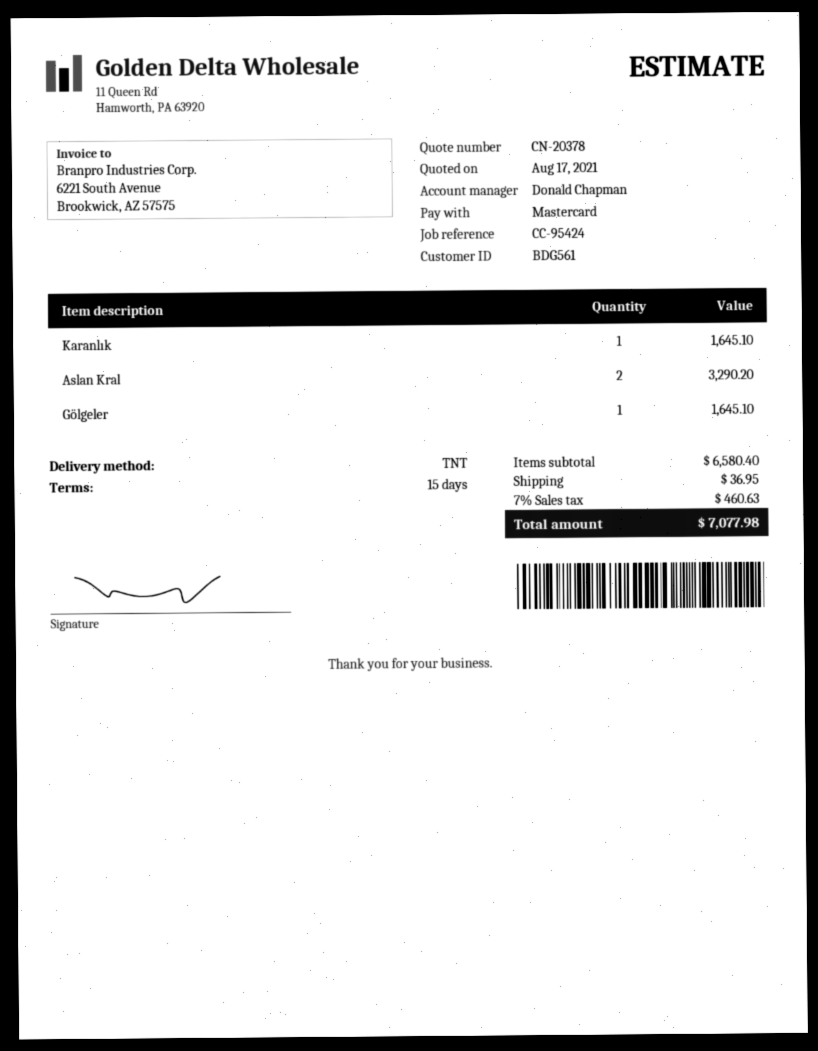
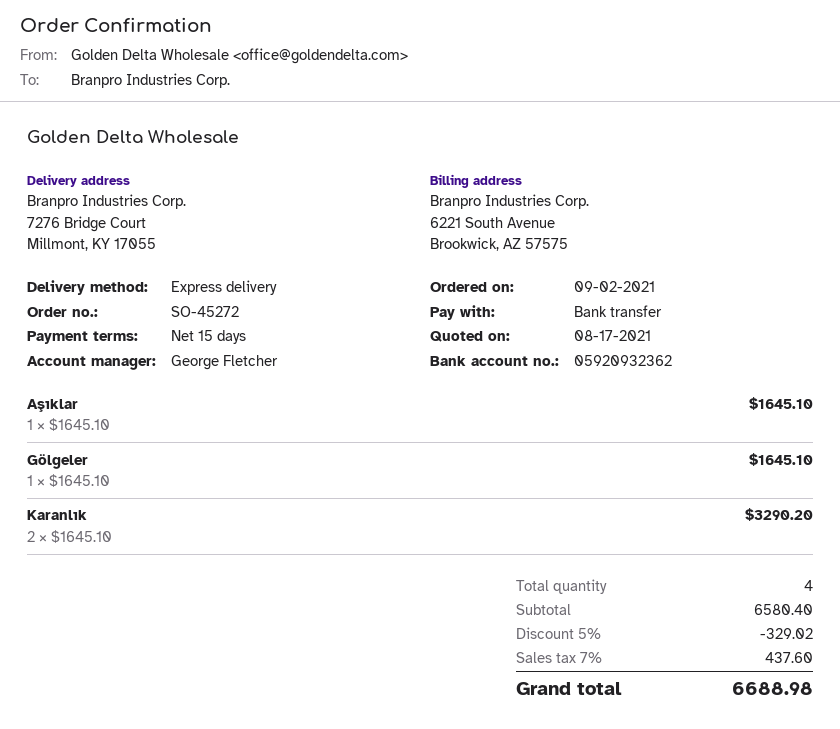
sales rep: Donald Chapman -> George Fletcher
payment method: Mastercard -> bank transfer
shipping method: TNT -> express
Karanlık: 1 for 1645.10 -> 2 for 3290.20
Aslan Kral: 2 for 3290.20 -> none
Aşıklar: none -> 1 for 1645.10
discount: none -> 5% = 329.02
shipping: 36.95 -> none
tax: 7% = 460.63 -> 7% = 437.60
total: 7077.98 -> 6688.98

